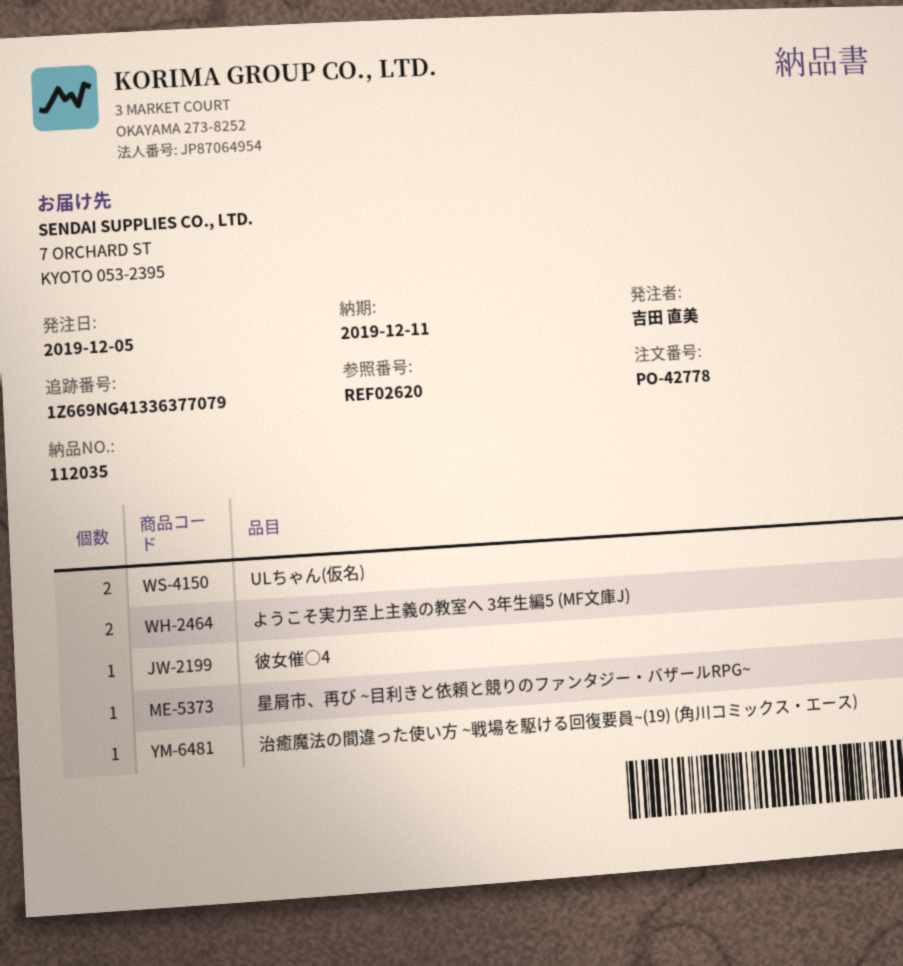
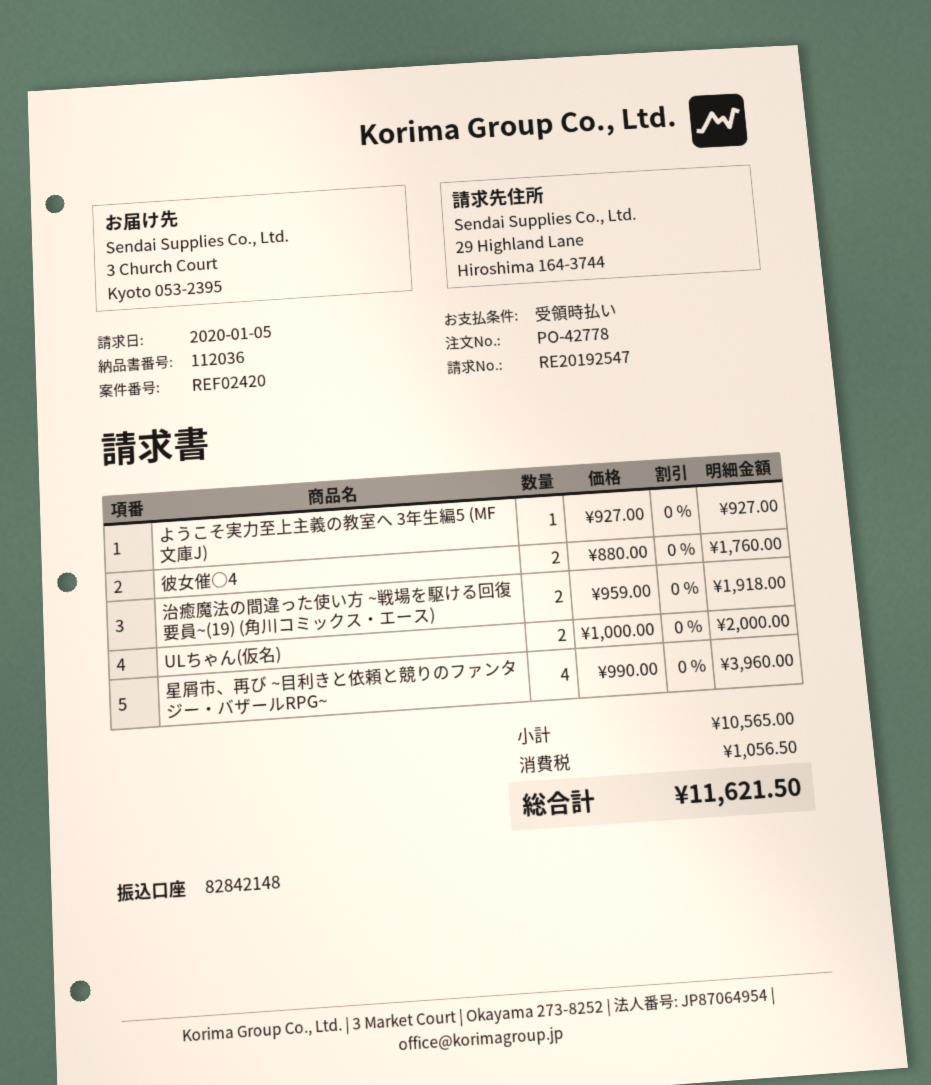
delivery note number: 112035 -> 112036
reference: REF02620 -> REF02420
ship to: 7 ORCHARD ST, KYOTO 053-2395 -> 3 Church Court, Kyoto 053-2395
ようこそ実力至上主義の教室へ 3年生編5 (MF文庫J): 2 -> 1
彼女催○4: 1 -> 2
星屑市、再び ~目利きと依頼と競りのファンタジー・バザールRPG~: 1 -> 4
治癒魔法の間違った使い方 ~戦場を駆ける回復要員~(19) (角川コミックス・エース): 1 -> 2

